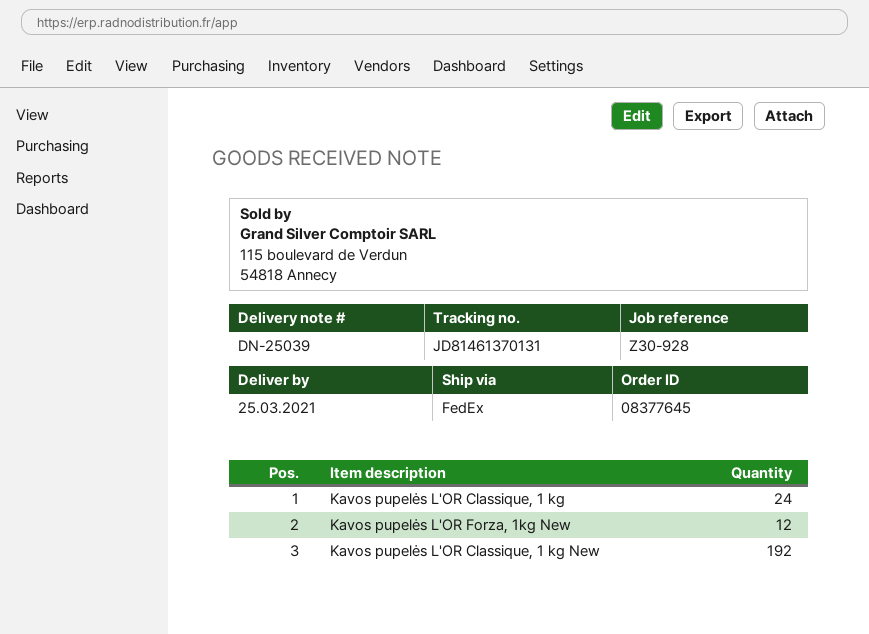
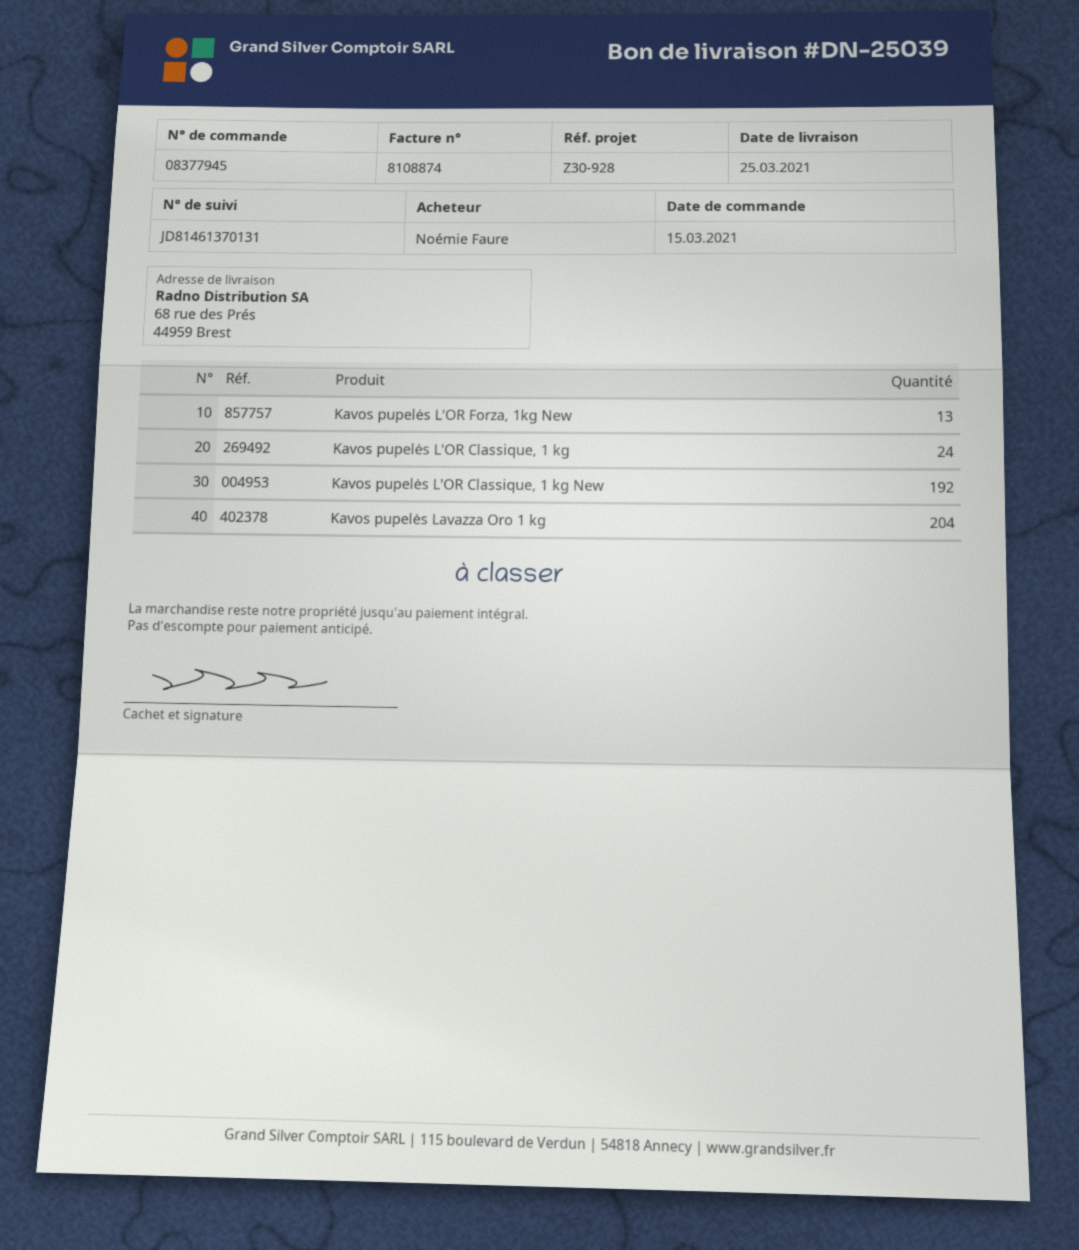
order number: 08377645 -> 08377945
Kavos pupelės L'OR Forza, 1kg New: 12 -> 13
Kavos pupelės Lavazza Oro 1 kg: none -> 204

